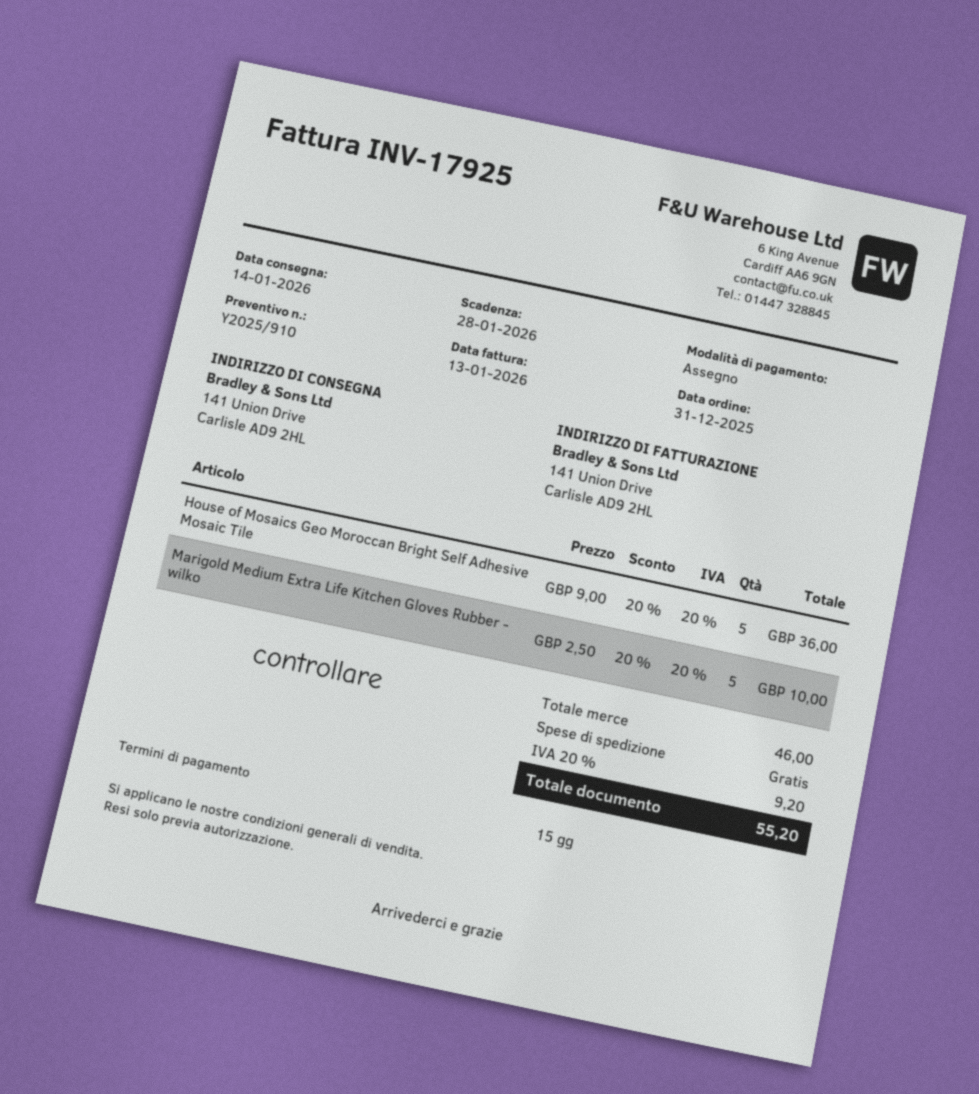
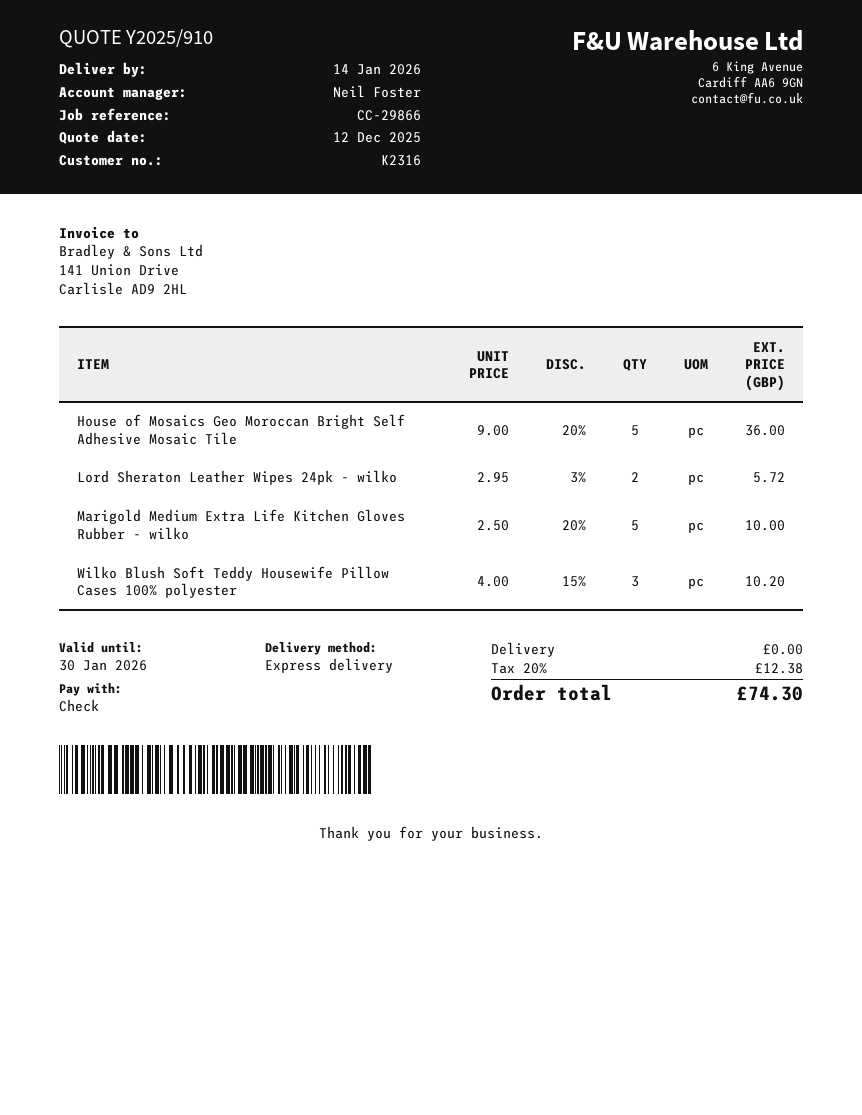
Lord Sheraton Leather Wipes 24pk - wilko: none -> 2 x 2.95 - 3% = 5.72
Wilko Blush Soft Teddy Housewife Pillow Cases 100% polyester: none -> 3 x 4.00 - 15% = 10.20
tax: 20% = 9.20 -> 20% = 12.38
total: 55.20 -> 74.30

